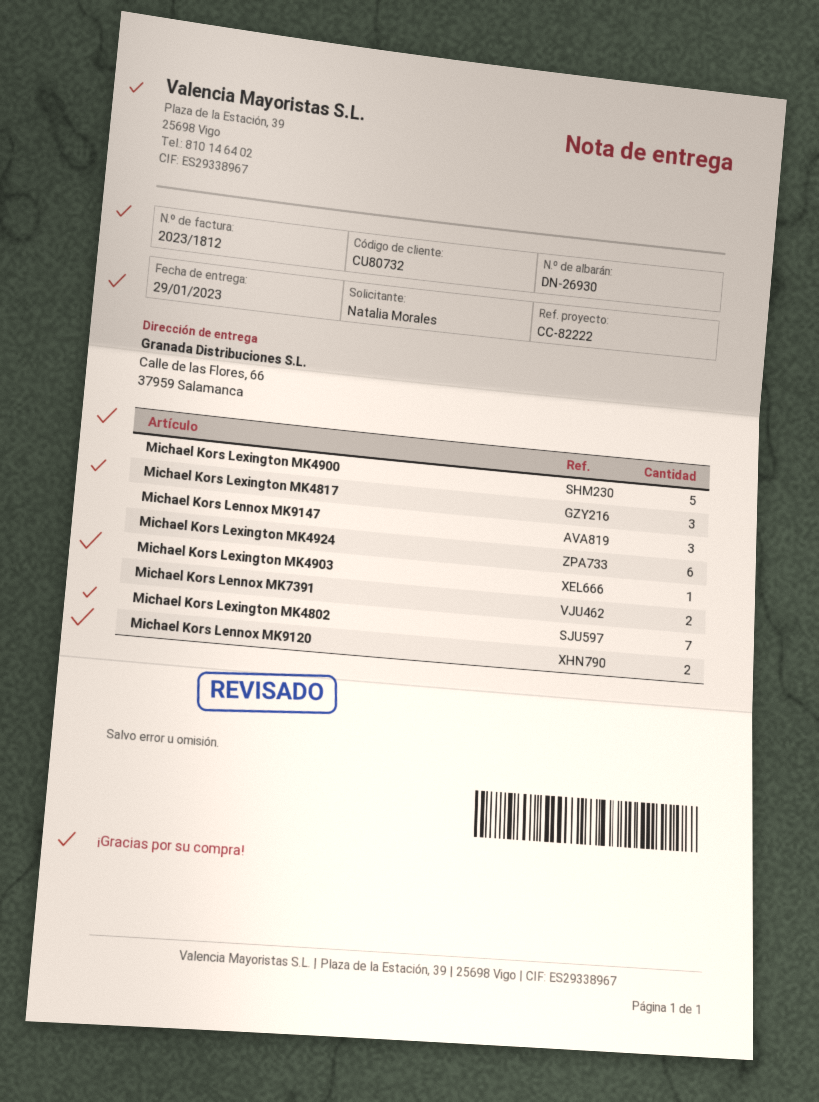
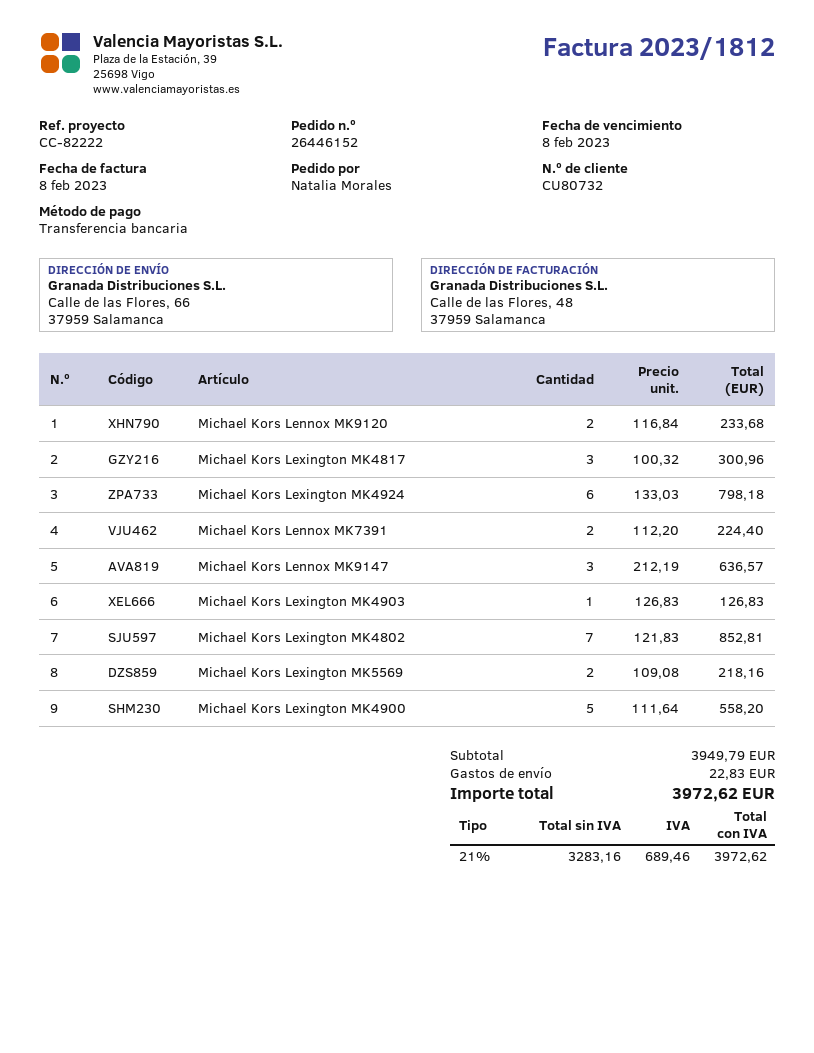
Michael Kors Lexington MK5569: none -> 2

